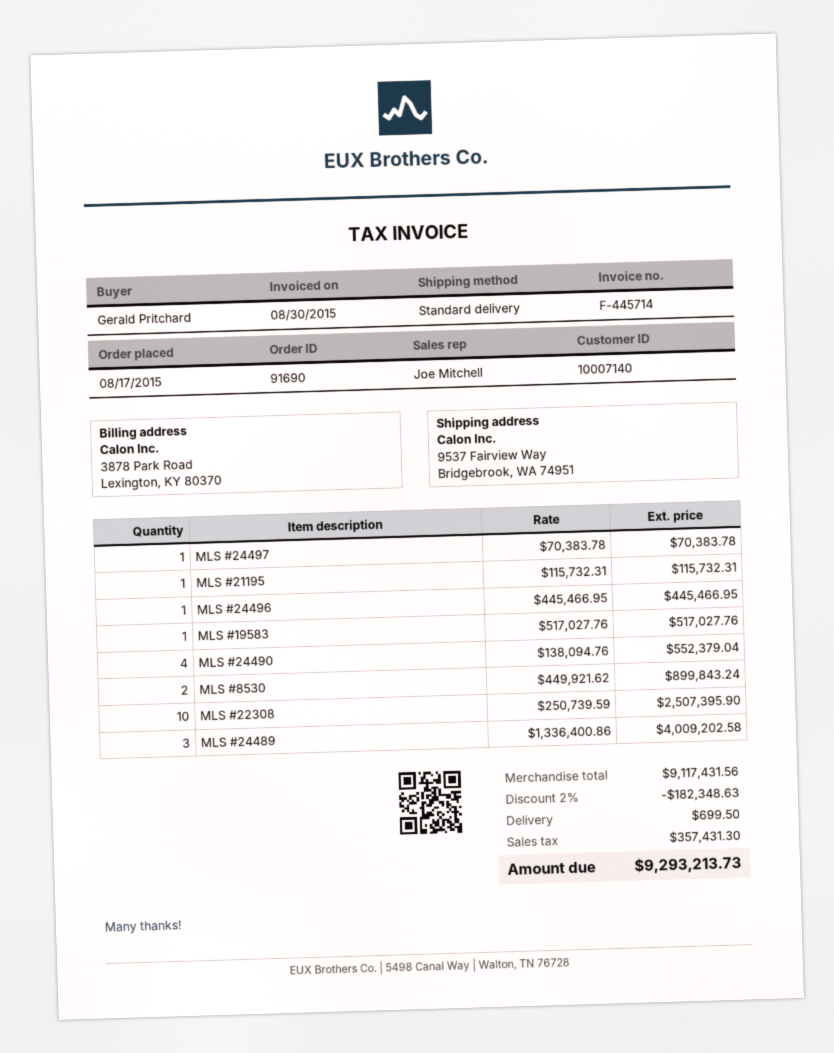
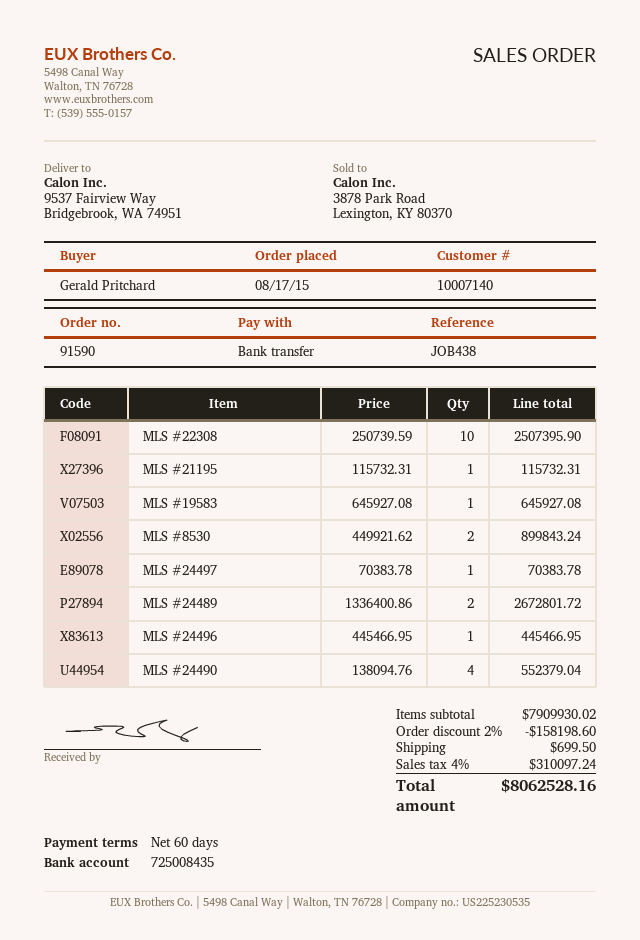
order number: 91690 -> 91590
MLS #19583: 1 x 517027.76 = 517027.76 -> 1 x 645927.08 = 645927.08
MLS #24489: 3 x 1336400.86 = 4009202.58 -> 2 x 1336400.86 = 2672801.72
subtotal: 9117431.56 -> 7909930.02
discount: 2% = 182348.63 -> 2% = 158198.60
tax: 357431.30 -> 310097.24
total: 9293213.73 -> 8062528.16

